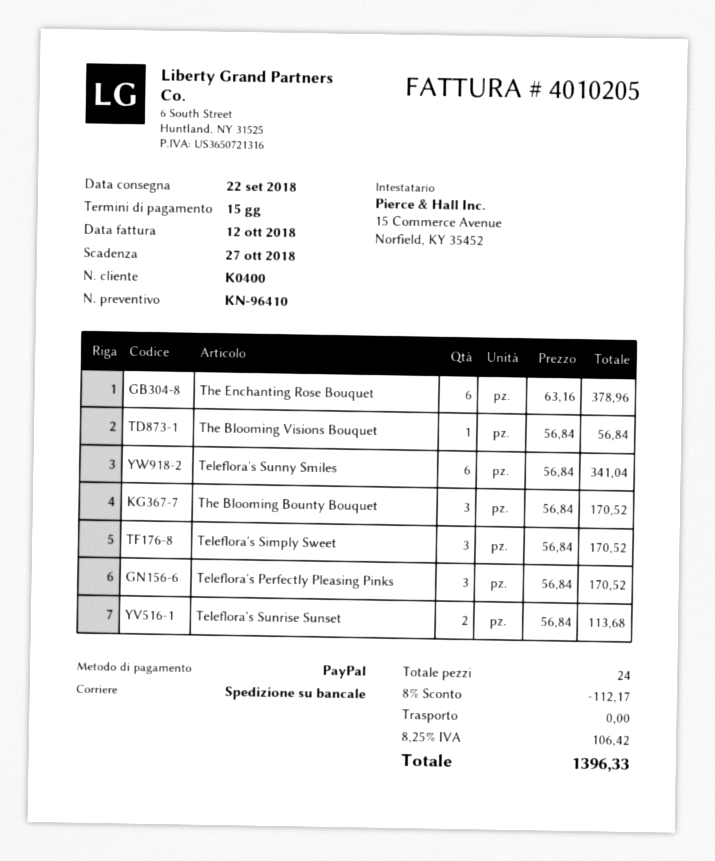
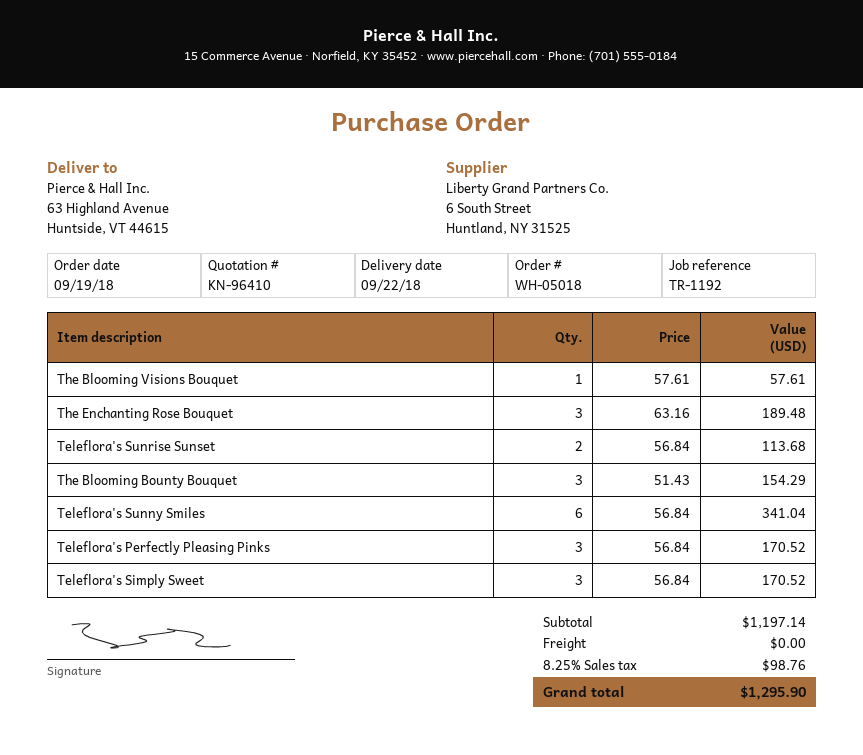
The Enchanting Rose Bouquet: 6 x 63.16 = 378.96 -> 3 x 63.16 = 189.48
The Blooming Visions Bouquet: 1 x 56.84 = 56.84 -> 1 x 57.61 = 57.61
The Blooming Bounty Bouquet: 3 x 56.84 = 170.52 -> 3 x 51.43 = 154.29
discount: 8% = 112.17 -> none
tax: 8.25% = 106.42 -> 8.25% = 98.76
total: 1396.33 -> 1295.90

